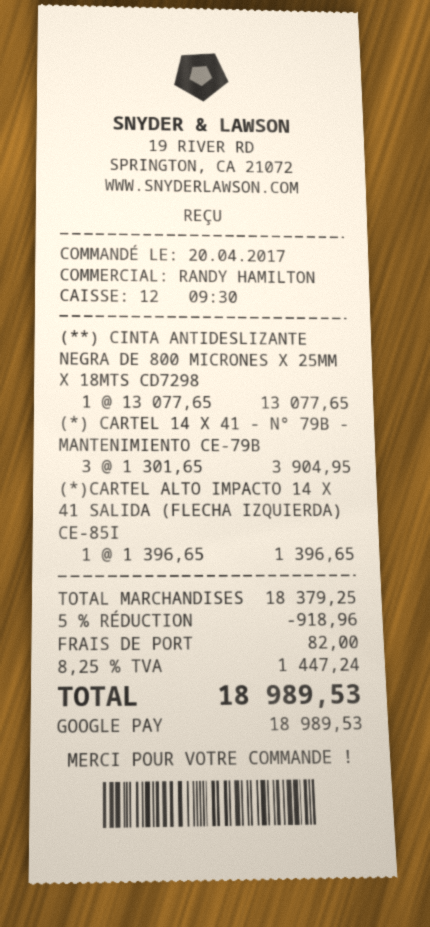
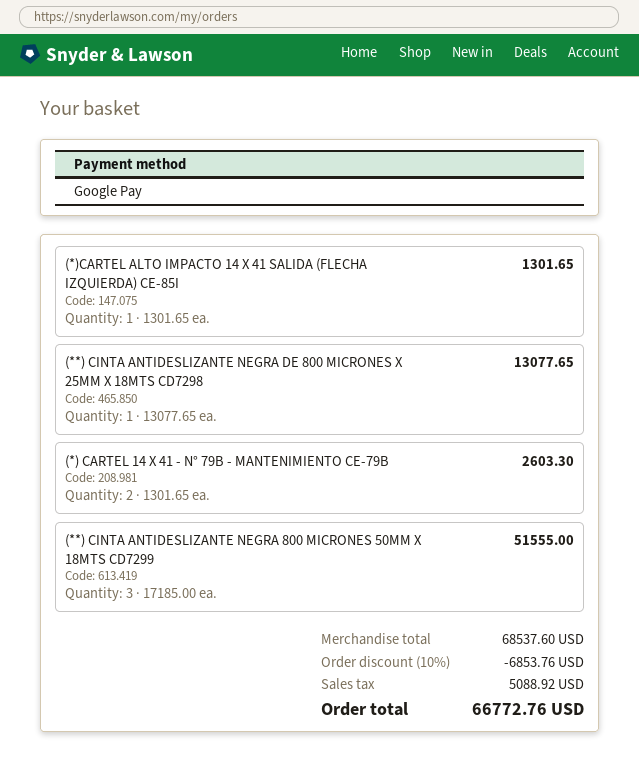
(*) CARTEL 14 X 41 - N° 79B - MANTENIMIENTO CE-79B: 3 x 1301.65 = 3904.95 -> 2 x 1301.65 = 2603.30
(*)CARTEL ALTO IMPACTO 14 X 41 SALIDA (FLECHA IZQUIERDA) CE-85I: 1 x 1396.65 = 1396.65 -> 1 x 1301.65 = 1301.65
(**) CINTA ANTIDESLIZANTE NEGRA 800 MICRONES 50MM X 18MTS CD7299: none -> 3 x 17185.00 = 51555.00
subtotal: 18379.25 -> 68537.60
discount: 5% = 918.96 -> 10% = 6853.76
shipping: 82.00 -> none
tax: 1447.24 -> 5088.92
total: 18989.53 -> 66772.76

